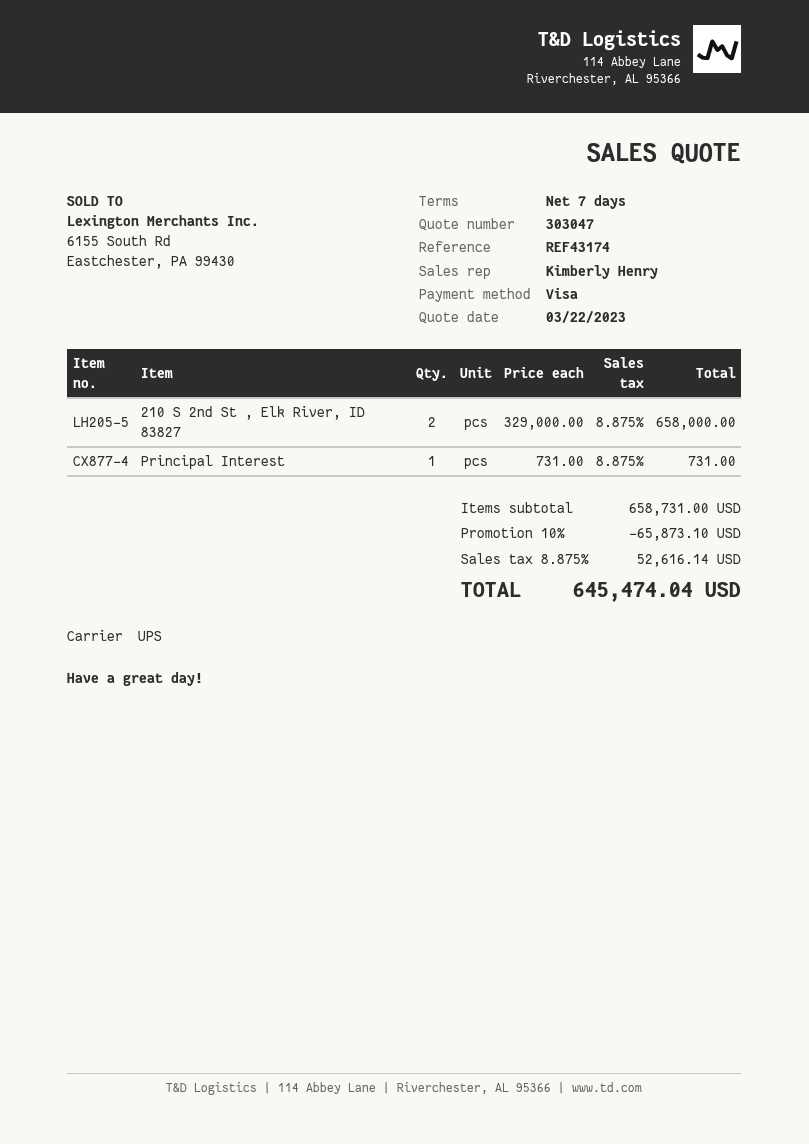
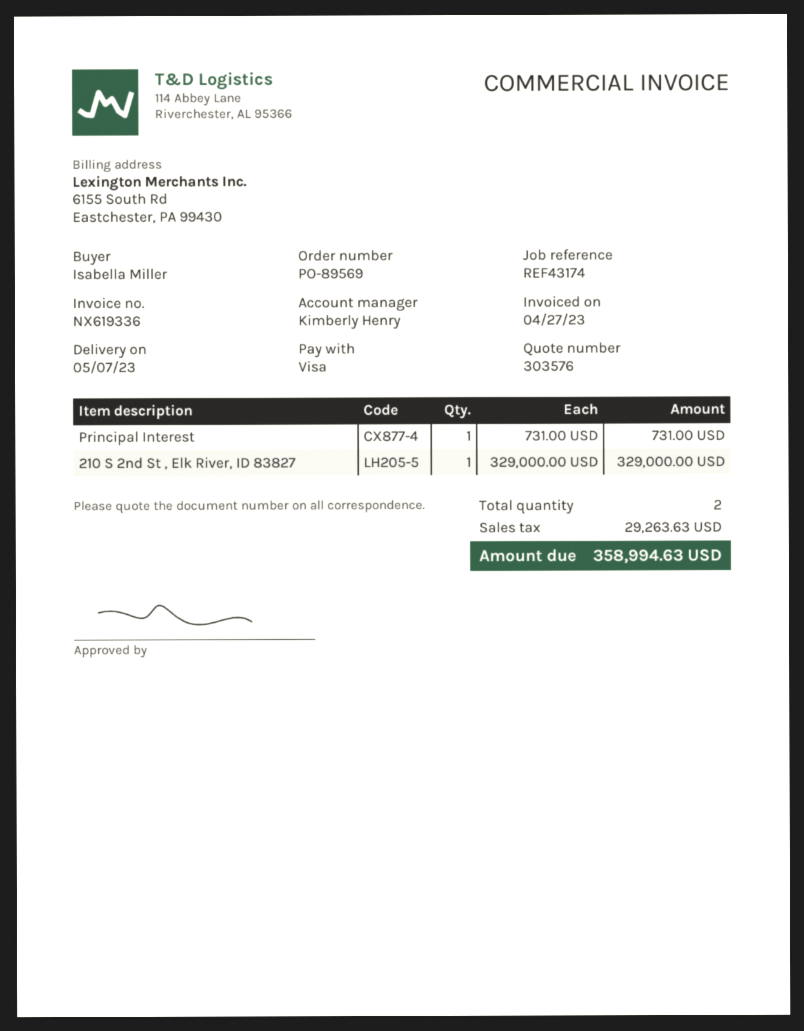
quote number: 303047 -> 303576
210 S 2nd St , Elk River, ID 83827: 2 x 329000.00 = 658000.00 -> 1 x 329000.00 = 329000.00
discount: 10% = 65873.10 -> none
tax: 52616.14 -> 29263.63
total: 645474.04 -> 358994.63

